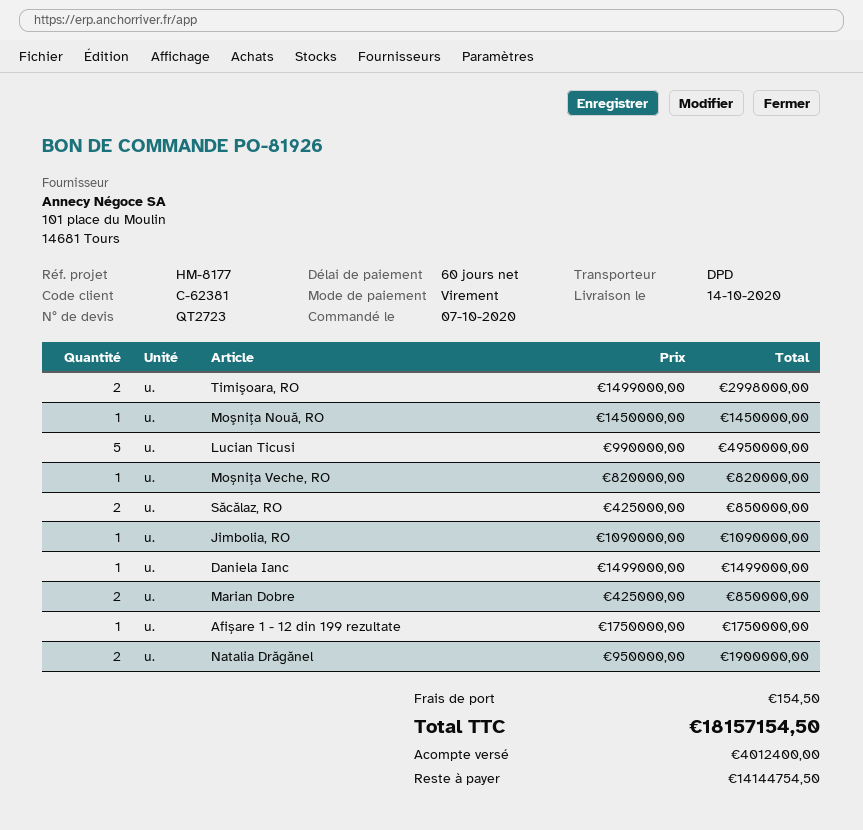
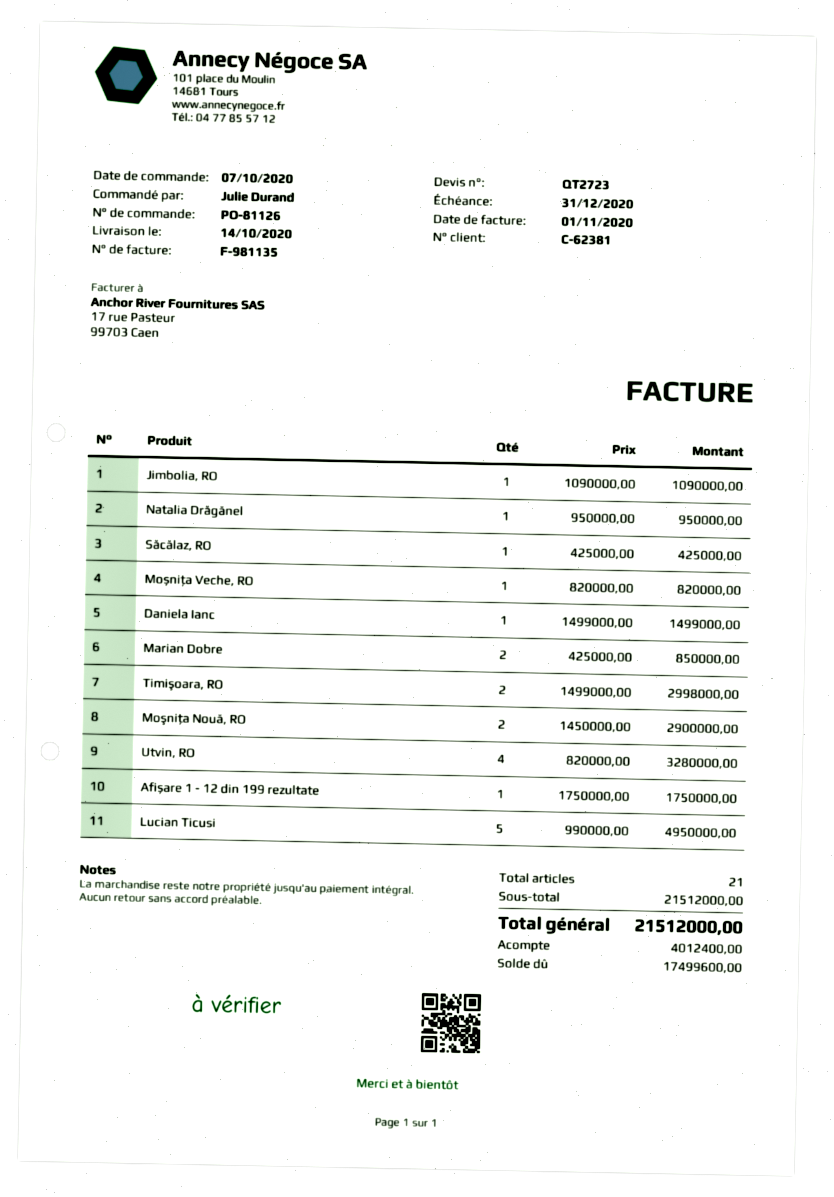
order number: PO-81926 -> PO-81126
Moşniţa Nouă, RO: 1 x 1450000.00 = 1450000.00 -> 2 x 1450000.00 = 2900000.00
Săcălaz, RO: 2 x 425000.00 = 850000.00 -> 1 x 425000.00 = 425000.00
Natalia Drăgănel: 2 x 950000.00 = 1900000.00 -> 1 x 950000.00 = 950000.00
Utvin, RO: none -> 4 x 820000.00 = 3280000.00
shipping: 154.50 -> none
total: 18157154.50 -> 21512000.00
balance: 14144754.50 -> 17499600.00

